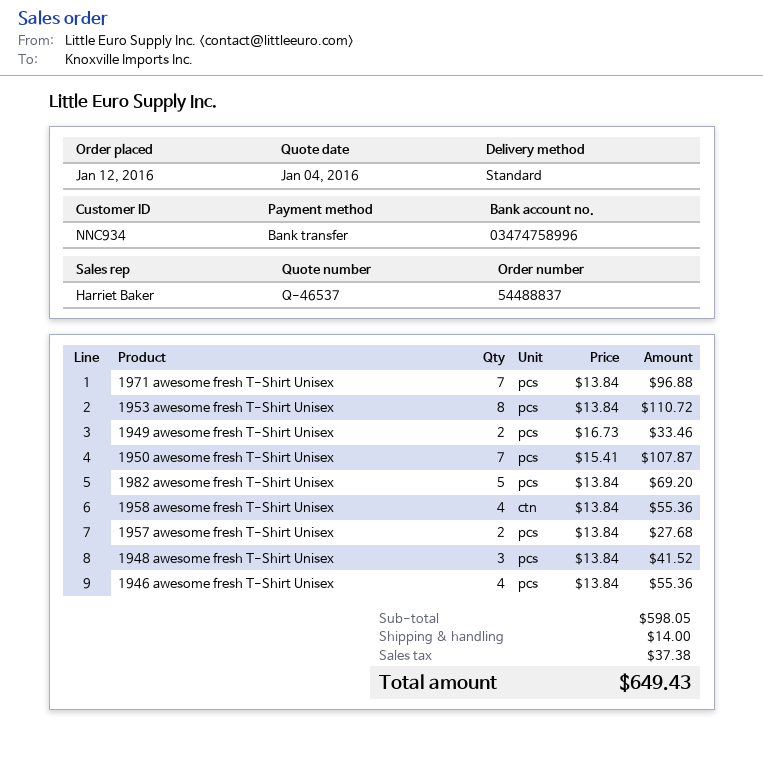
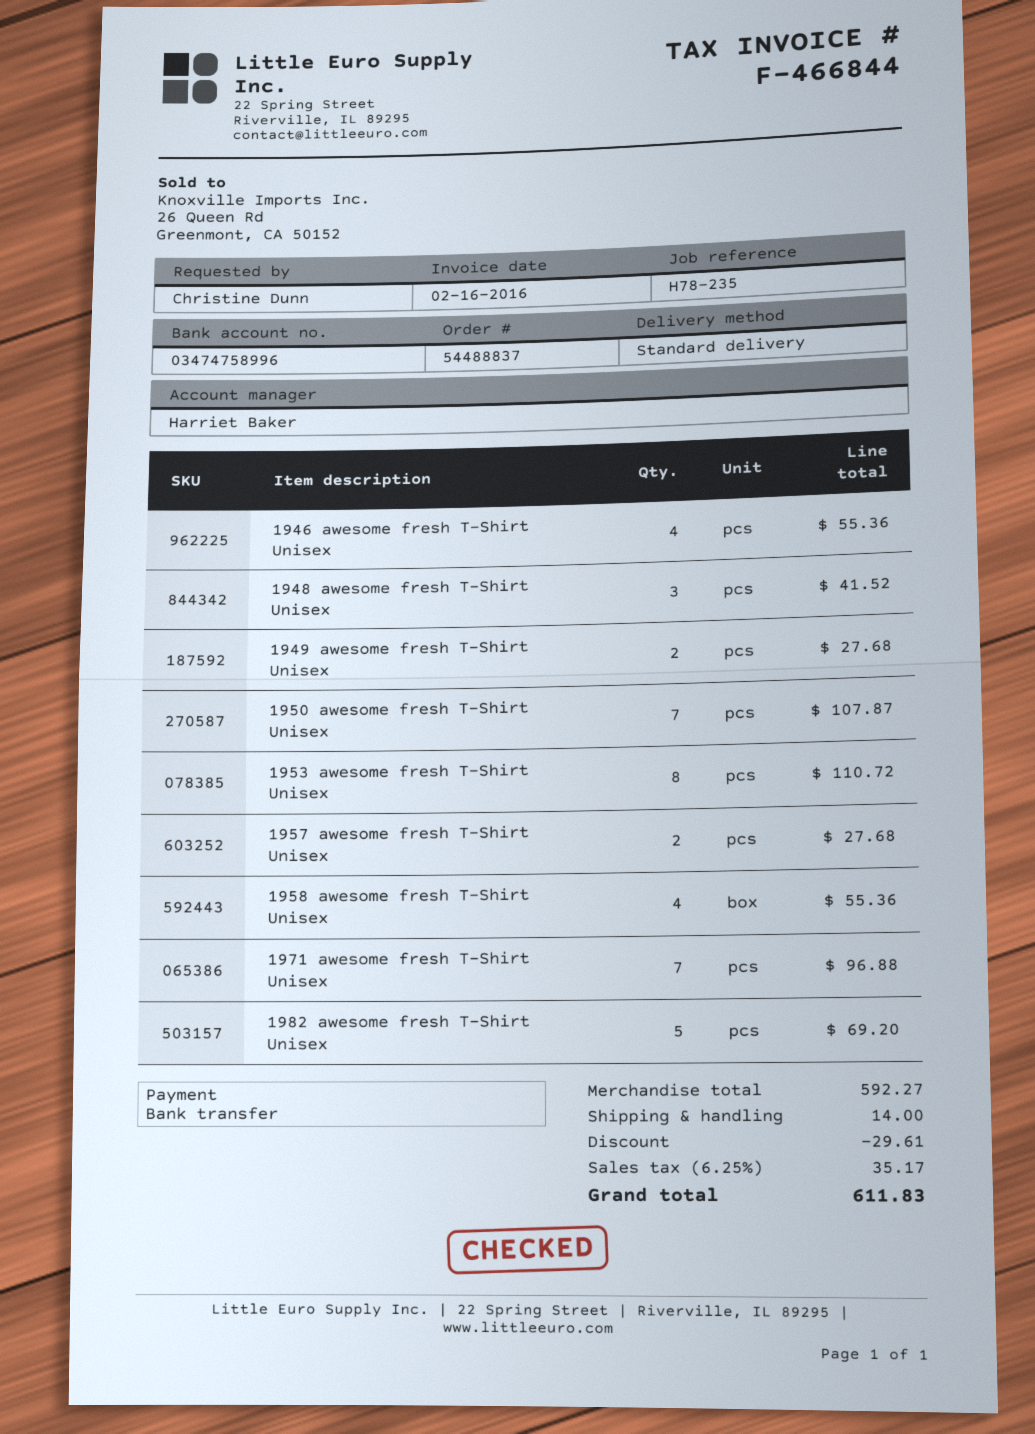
1949 awesome fresh T-Shirt Unisex: 2 for 33.46 -> 2 for 27.68
subtotal: 598.05 -> 592.27
discount: none -> 29.61
tax: 37.38 -> 35.17
total: 649.43 -> 611.83

